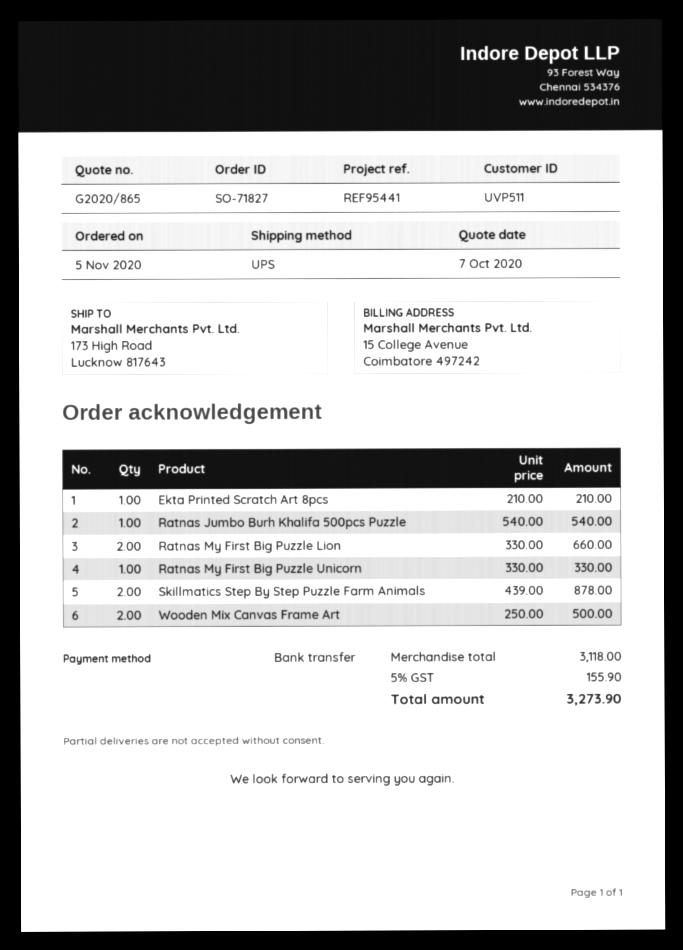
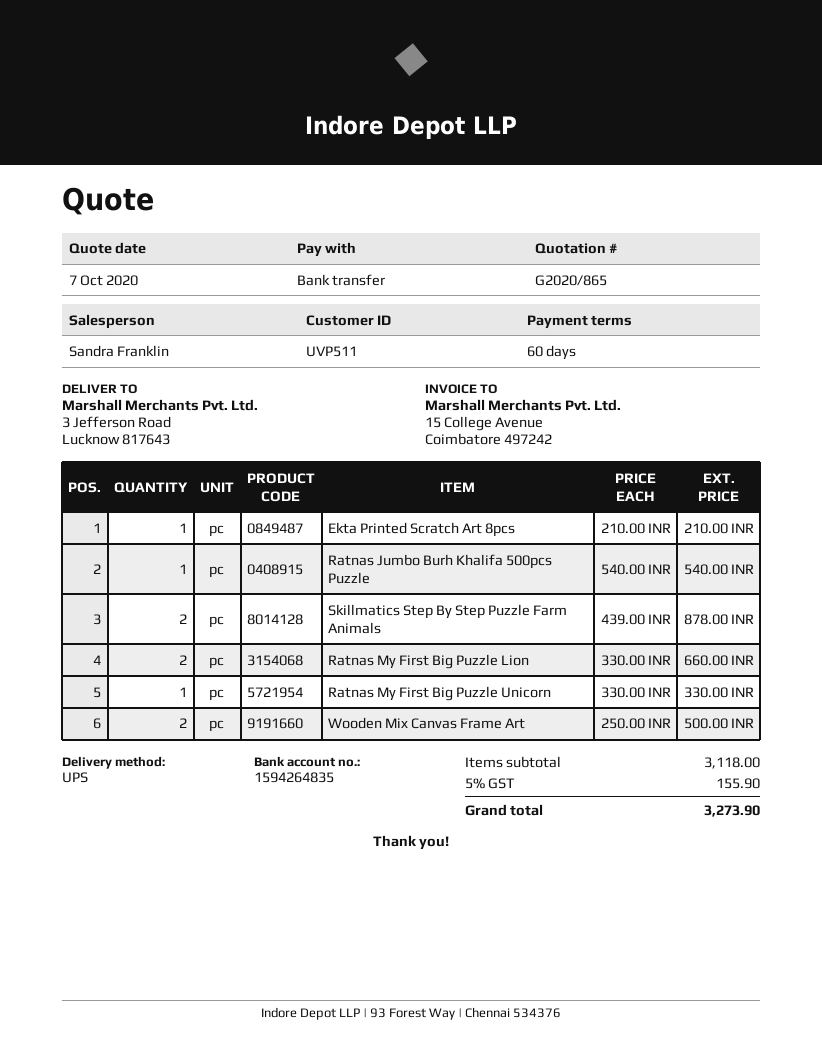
ship to: 173 High Road, Lucknow 817643 -> 3 Jefferson Road, Lucknow 817643

